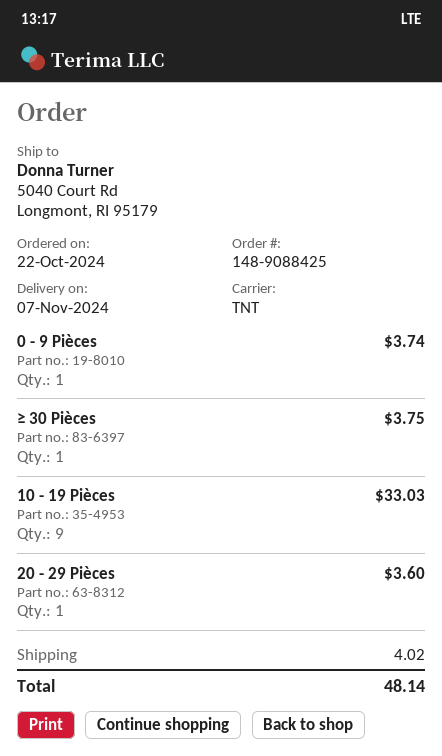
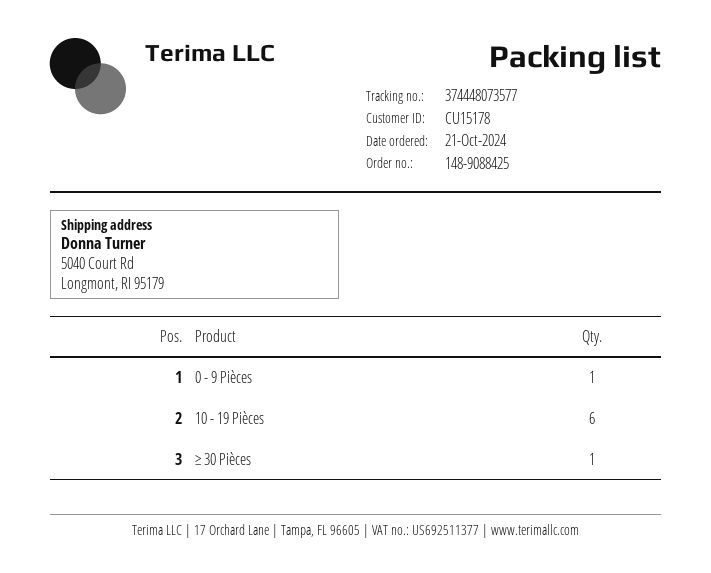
order date: 2024-10-22 -> 2024-10-21
10 - 19 Pièces: 9 -> 6
20 - 29 Pièces: 1 -> none

